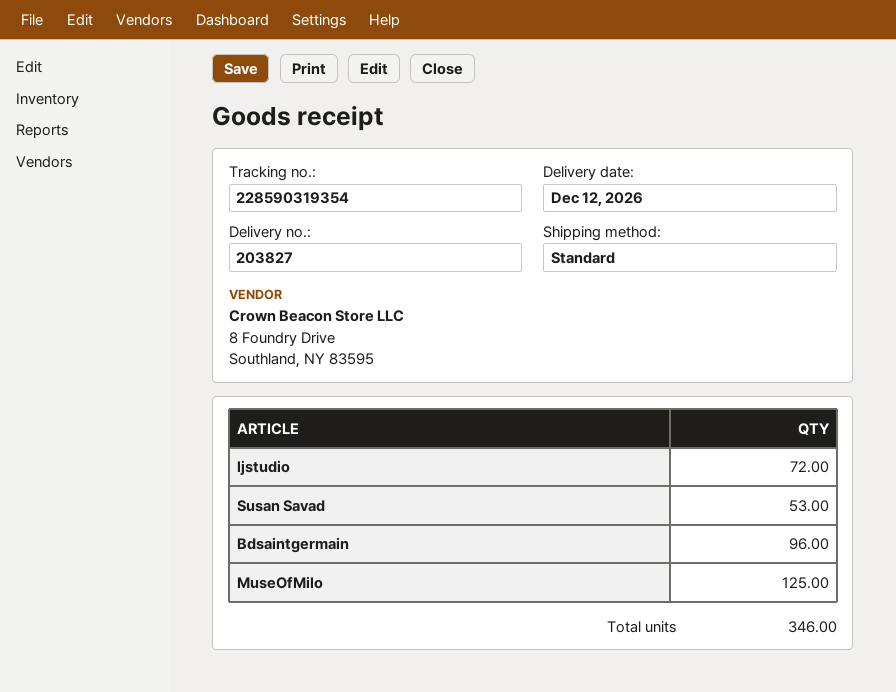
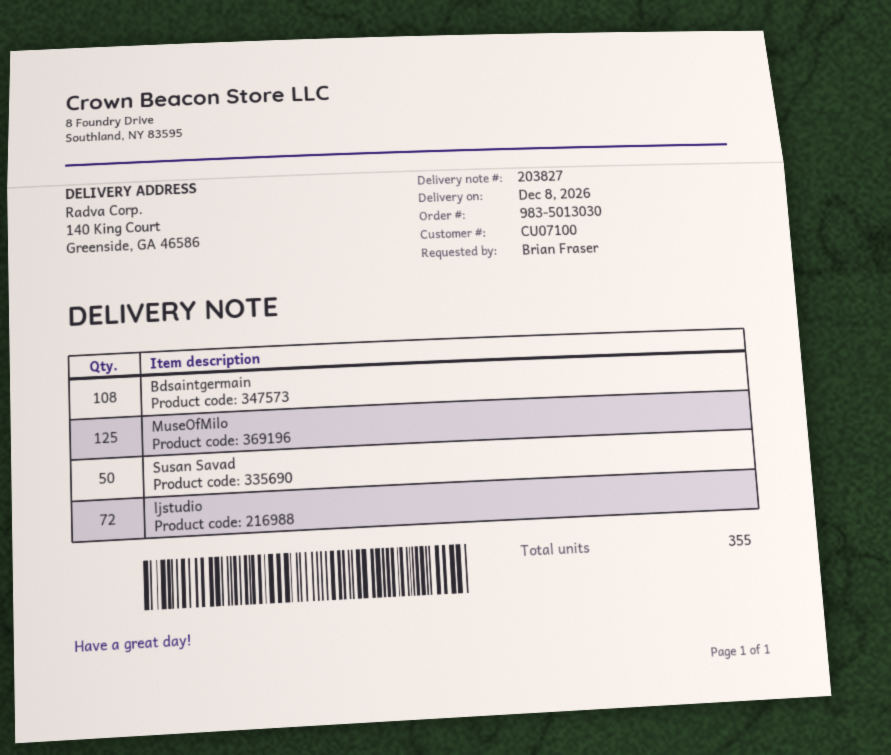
delivery date: 2026-12-12 -> 2026-12-08
Susan Savad: 53 -> 50
Bdsaintgermain: 96 -> 108
total quantity: 346 -> 355

